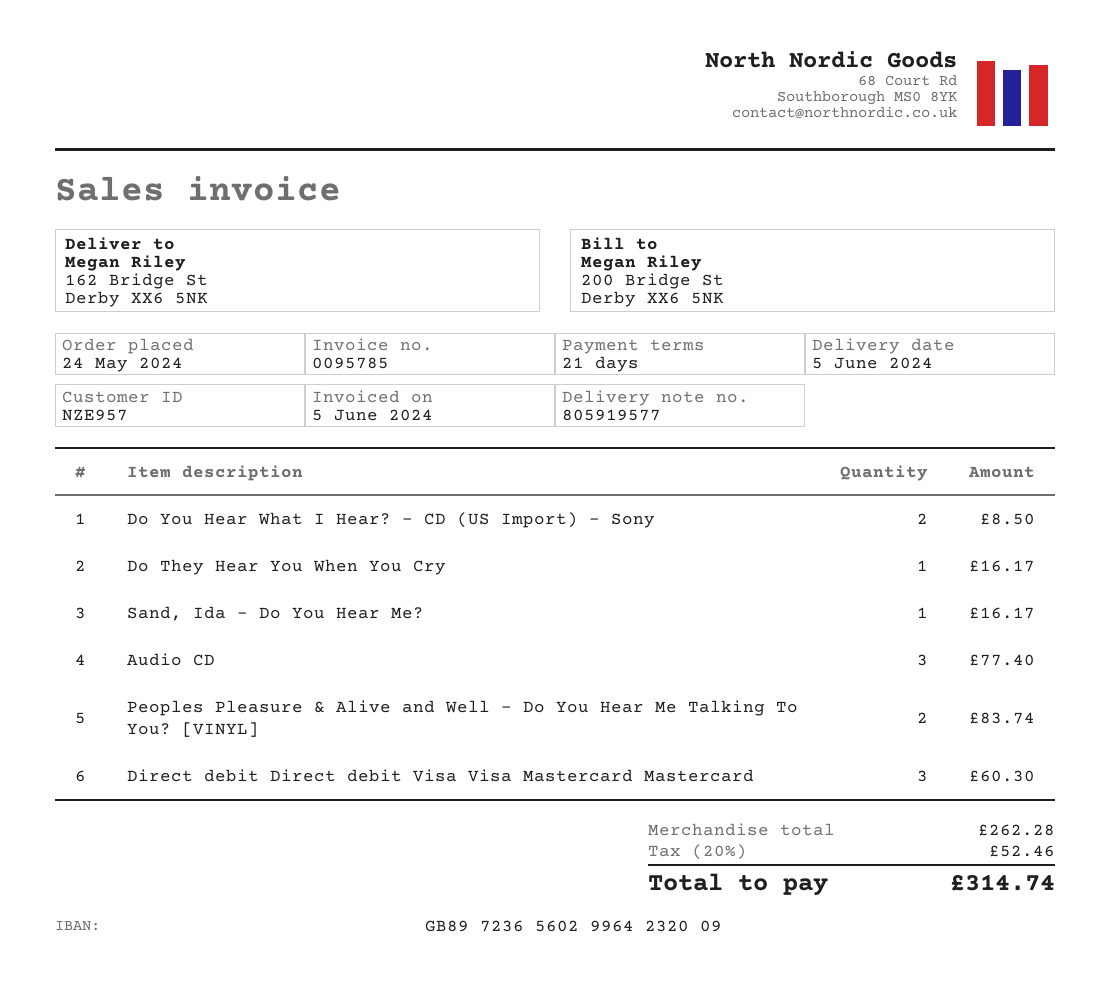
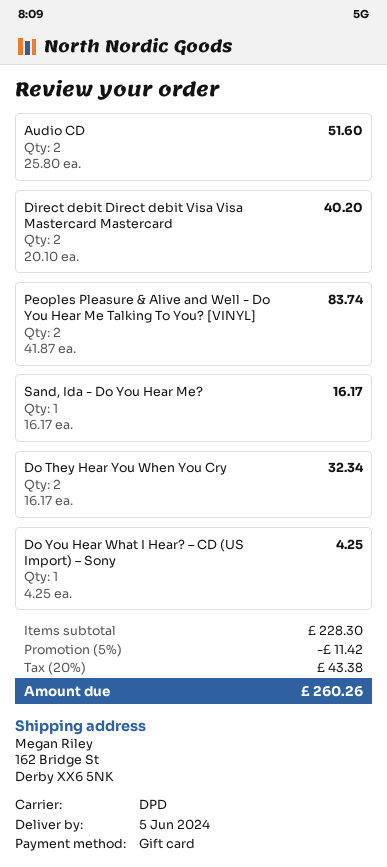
Do You Hear What I Hear? – CD (US Import) – Sony: 2 for 8.50 -> 1 for 4.25
Do They Hear You When You Cry: 1 for 16.17 -> 2 for 32.34
Audio CD: 3 for 77.40 -> 2 for 51.60
Direct debit Direct debit Visa Visa Mastercard Mastercard: 3 for 60.30 -> 2 for 40.20
subtotal: 262.28 -> 228.30
discount: none -> 5% = 11.42
tax: 20% = 52.46 -> 20% = 43.38
total: 314.74 -> 260.26

